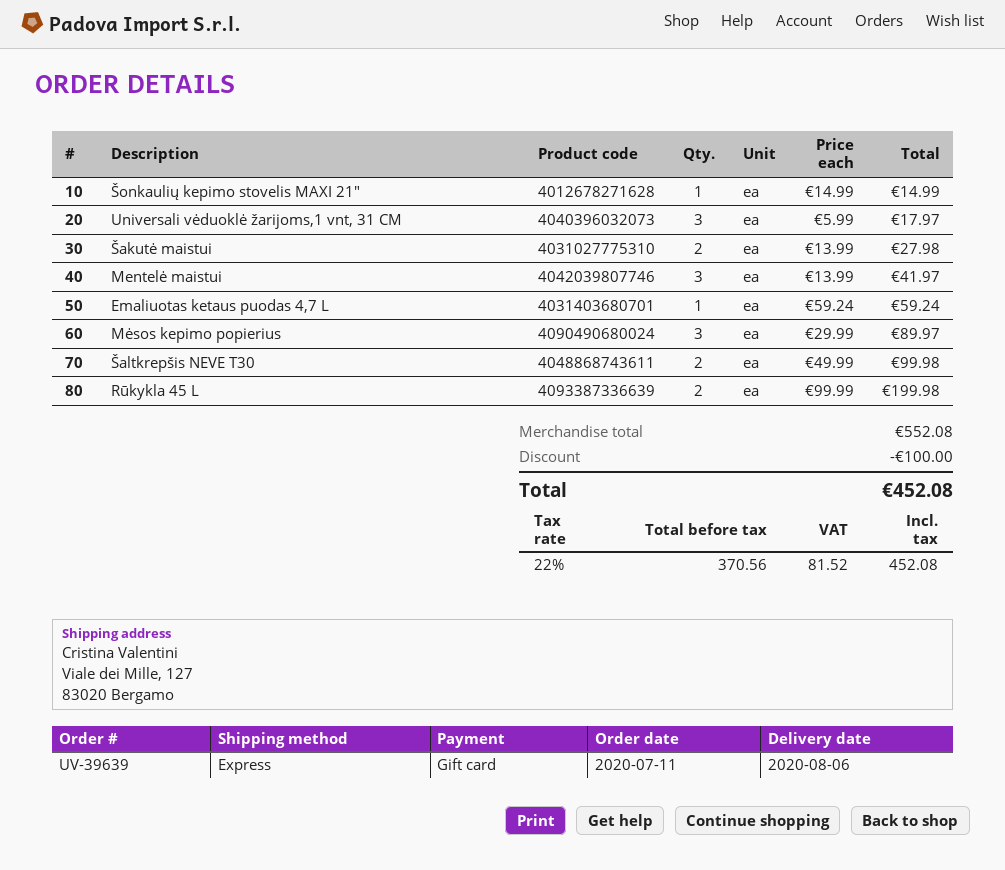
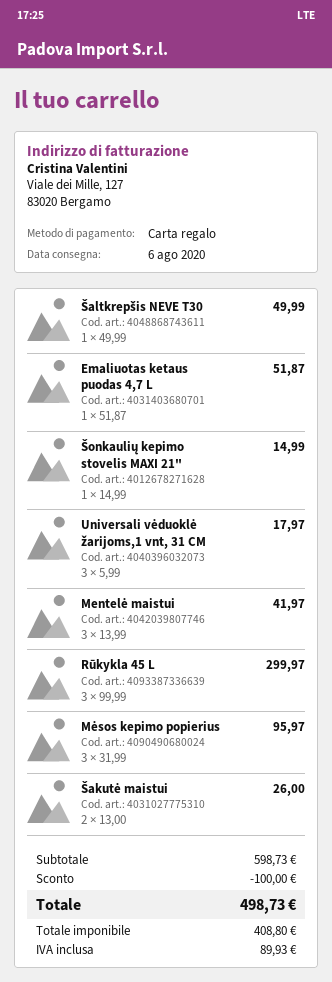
Šakutė maistui: 2 x 13.99 = 27.98 -> 2 x 13.00 = 26.00
Emaliuotas ketaus puodas 4,7 L: 1 x 59.24 = 59.24 -> 1 x 51.87 = 51.87
Mėsos kepimo popierius: 3 x 29.99 = 89.97 -> 3 x 31.99 = 95.97
Šaltkrepšis NEVE T30: 2 x 49.99 = 99.98 -> 1 x 49.99 = 49.99
Rūkykla 45 L: 2 x 99.99 = 199.98 -> 3 x 99.99 = 299.97
subtotal: 552.08 -> 598.73
net: 370.56 -> 408.80
tax: 81.52 -> 89.93
total: 452.08 -> 498.73

